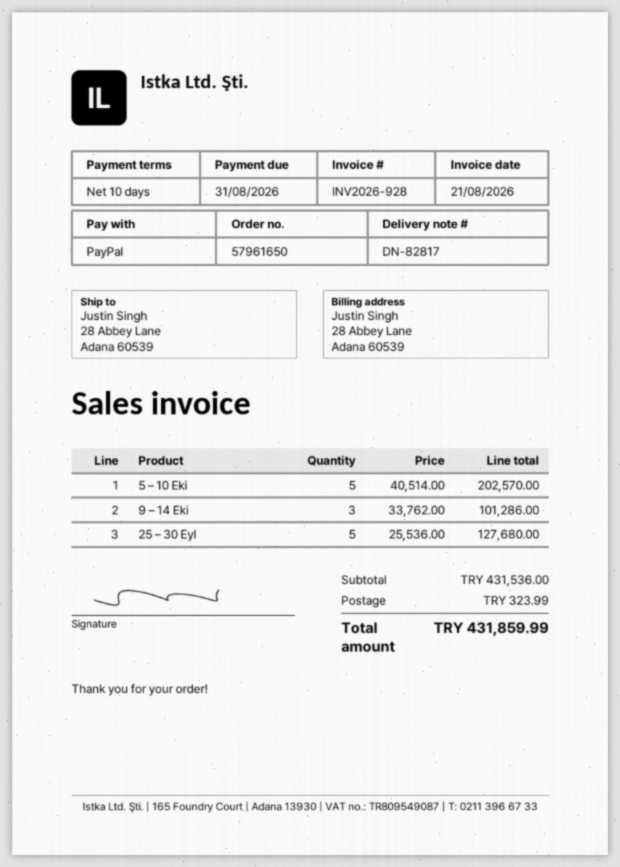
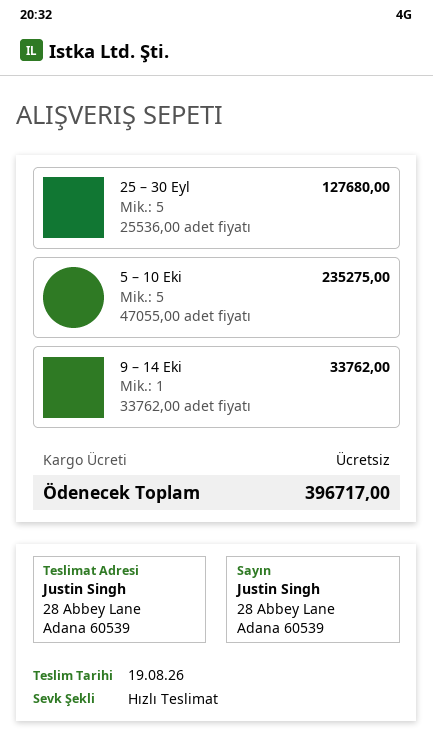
5 – 10 Eki: 5 x 40514.00 = 202570.00 -> 5 x 47055.00 = 235275.00
9 – 14 Eki: 3 x 33762.00 = 101286.00 -> 1 x 33762.00 = 33762.00
shipping: 323.99 -> 0.00
total: 431859.99 -> 396717.00

